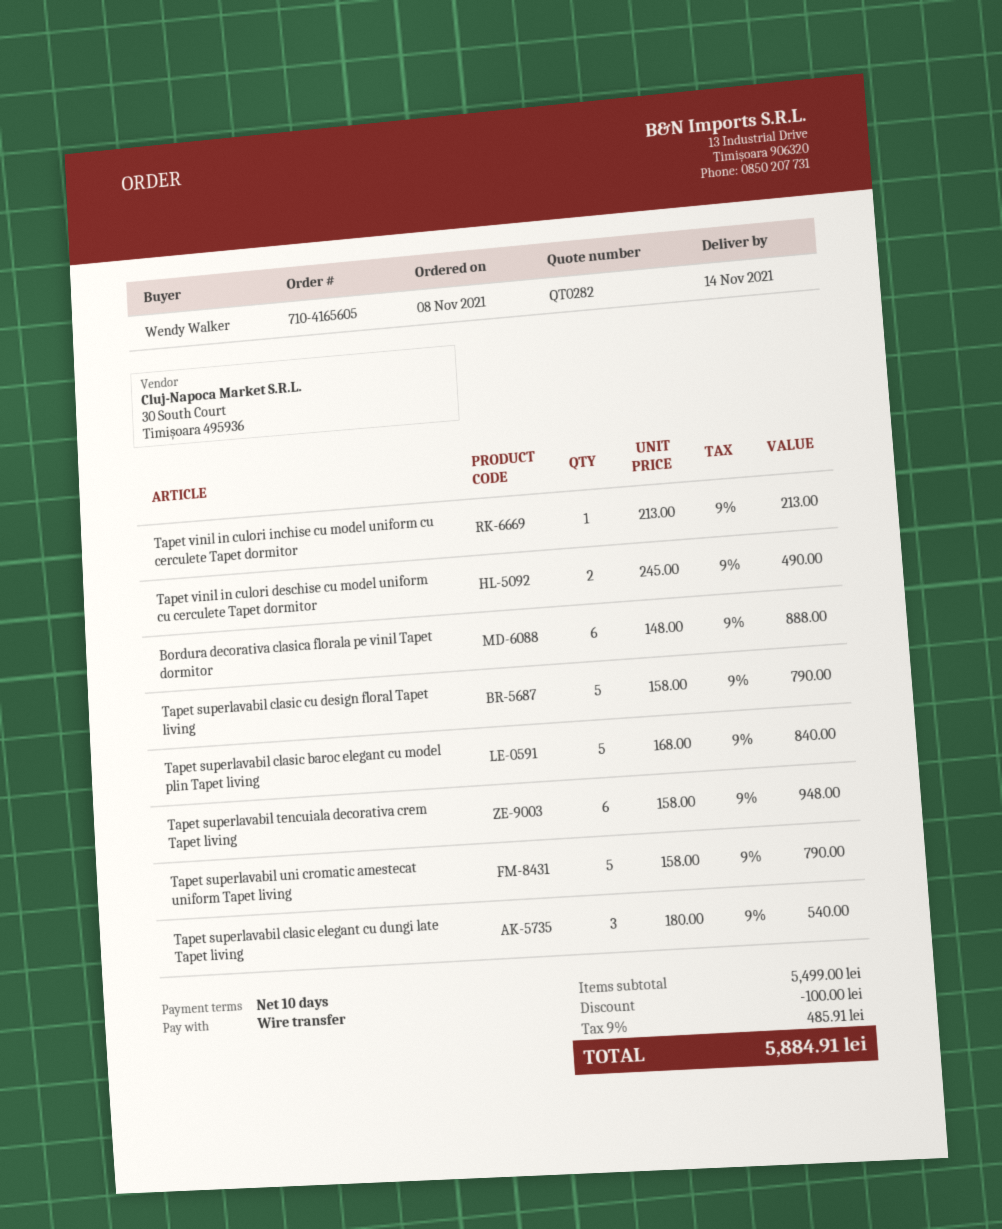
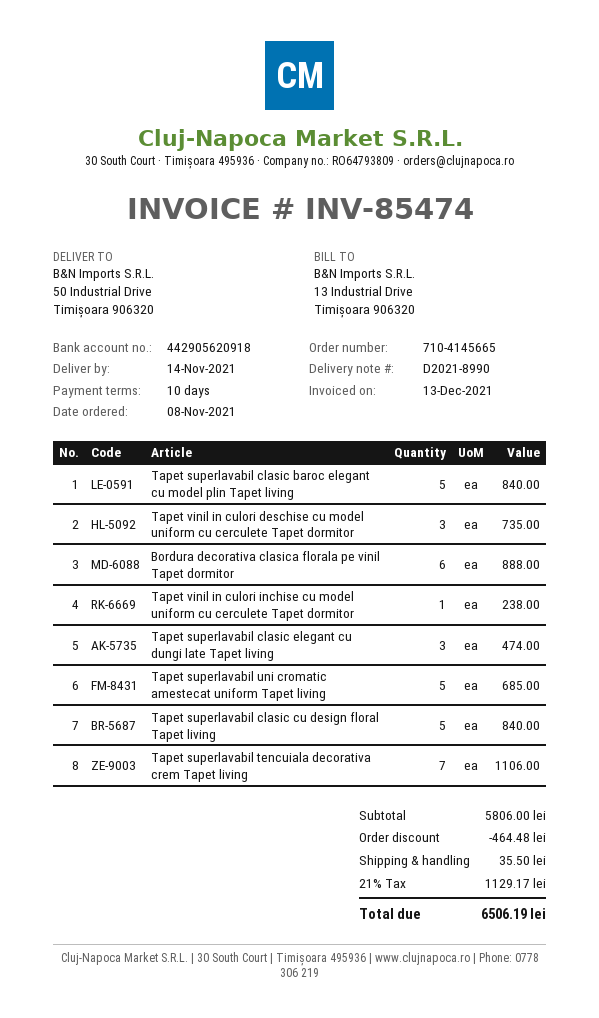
order number: 710-4165605 -> 710-4145665
Tapet vinil in culori inchise cu model uniform cu cerculete Tapet dormitor: 1 for 213.00 -> 1 for 238.00
Tapet vinil in culori deschise cu model uniform cu cerculete Tapet dormitor: 2 for 490.00 -> 3 for 735.00
Tapet superlavabil clasic cu design floral Tapet living: 5 for 790.00 -> 5 for 840.00
Tapet superlavabil tencuiala decorativa crem Tapet living: 6 for 948.00 -> 7 for 1106.00
Tapet superlavabil uni cromatic amestecat uniform Tapet living: 5 for 790.00 -> 5 for 685.00
Tapet superlavabil clasic elegant cu dungi late Tapet living: 3 for 540.00 -> 3 for 474.00
subtotal: 5499.00 -> 5806.00
discount: 100.00 -> 464.48
shipping: none -> 35.50
tax: 9% = 485.91 -> 21% = 1129.17
total: 5884.91 -> 6506.19

